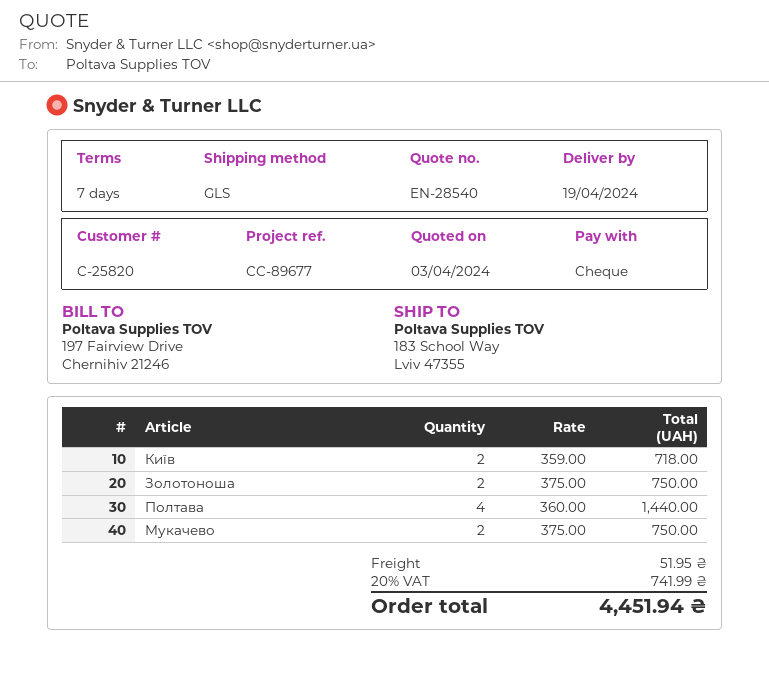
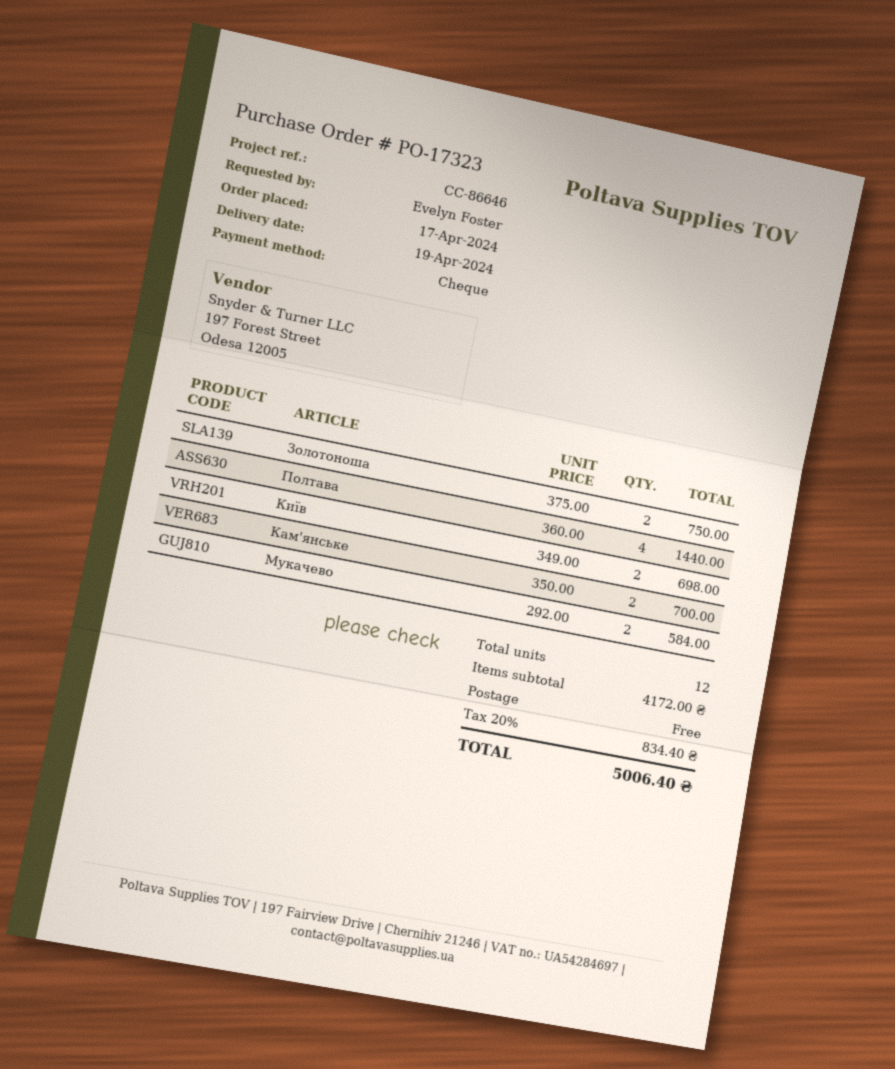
reference: CC-89677 -> CC-86646
Київ: 2 x 359.00 = 718.00 -> 2 x 349.00 = 698.00
Мукачево: 2 x 375.00 = 750.00 -> 2 x 292.00 = 584.00
Кам'янське: none -> 2 x 350.00 = 700.00
shipping: 51.95 -> 0.00
tax: 20% = 741.99 -> 20% = 834.40
total: 4451.94 -> 5006.40

